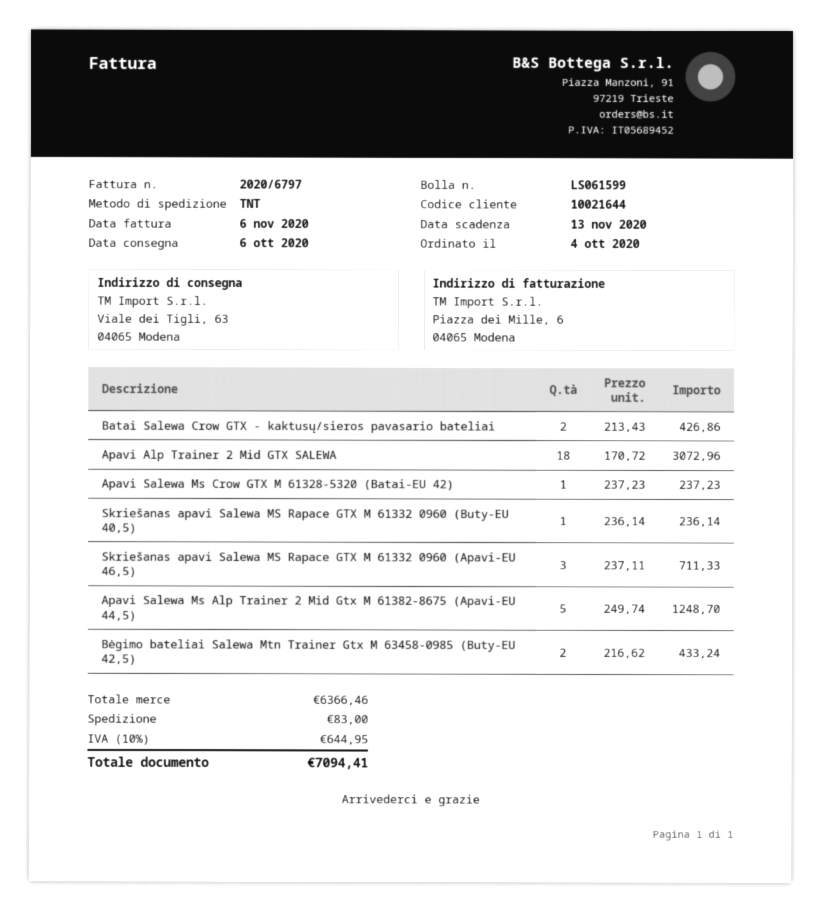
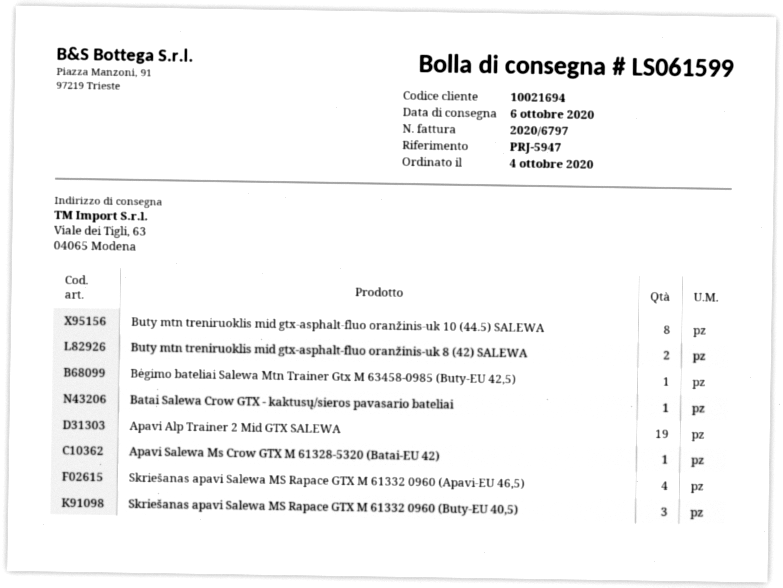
customer number: 10021644 -> 10021694
Batai Salewa Crow GTX - kaktusų/sieros pavasario bateliai: 2 -> 1
Apavi Alp Trainer 2 Mid GTX SALEWA: 18 -> 19
Skriešanas apavi Salewa MS Rapace GTX M 61332 0960 (Buty-EU 40,5): 1 -> 3
Skriešanas apavi Salewa MS Rapace GTX M 61332 0960 (Apavi-EU 46,5): 3 -> 4
Apavi Salewa Ms Alp Trainer 2 Mid Gtx M 61382-8675 (Apavi-EU 44,5): 5 -> none
Bėgimo bateliai Salewa Mtn Trainer Gtx M 63458-0985 (Buty-EU 42,5): 2 -> 1
Buty mtn treniruoklis mid gtx-asphalt-fluo oranžinis-uk 10 (44.5) SALEWA: none -> 8
Buty mtn treniruoklis mid gtx-asphalt-fluo oranžinis-uk 8 (42) SALEWA: none -> 2

